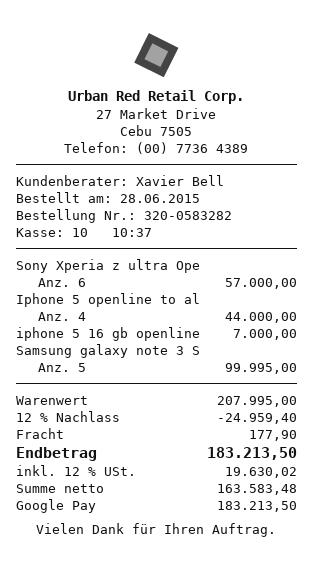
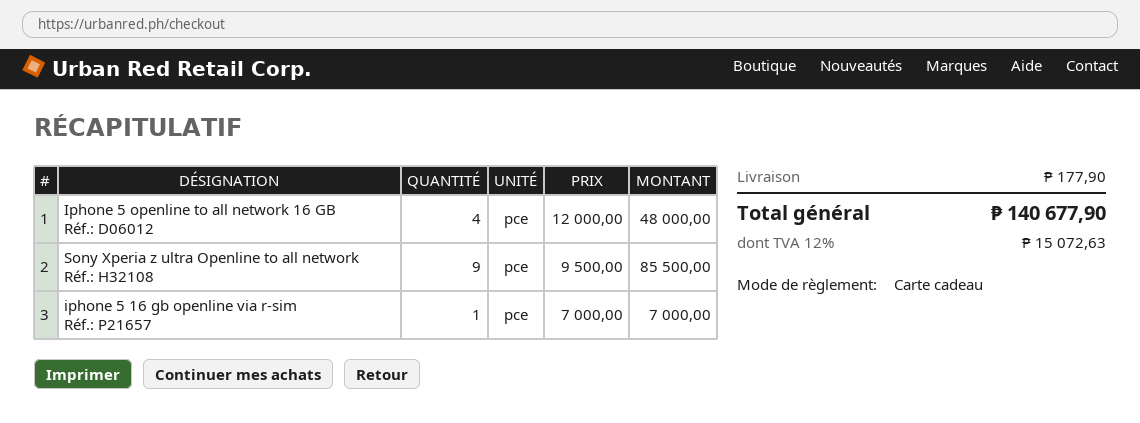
payment method: Google Pay -> gift card
Sony Xperia z ultra Ope: 6 for 57000.00 -> 9 for 85500.00
Iphone 5 openline to al: 4 for 44000.00 -> 4 for 48000.00
Samsung galaxy note 3 S: 5 for 99995.00 -> none
discount: 12% = 24959.40 -> none
tax: 12% = 19630.02 -> 12% = 15072.63
total: 183213.50 -> 140677.90

